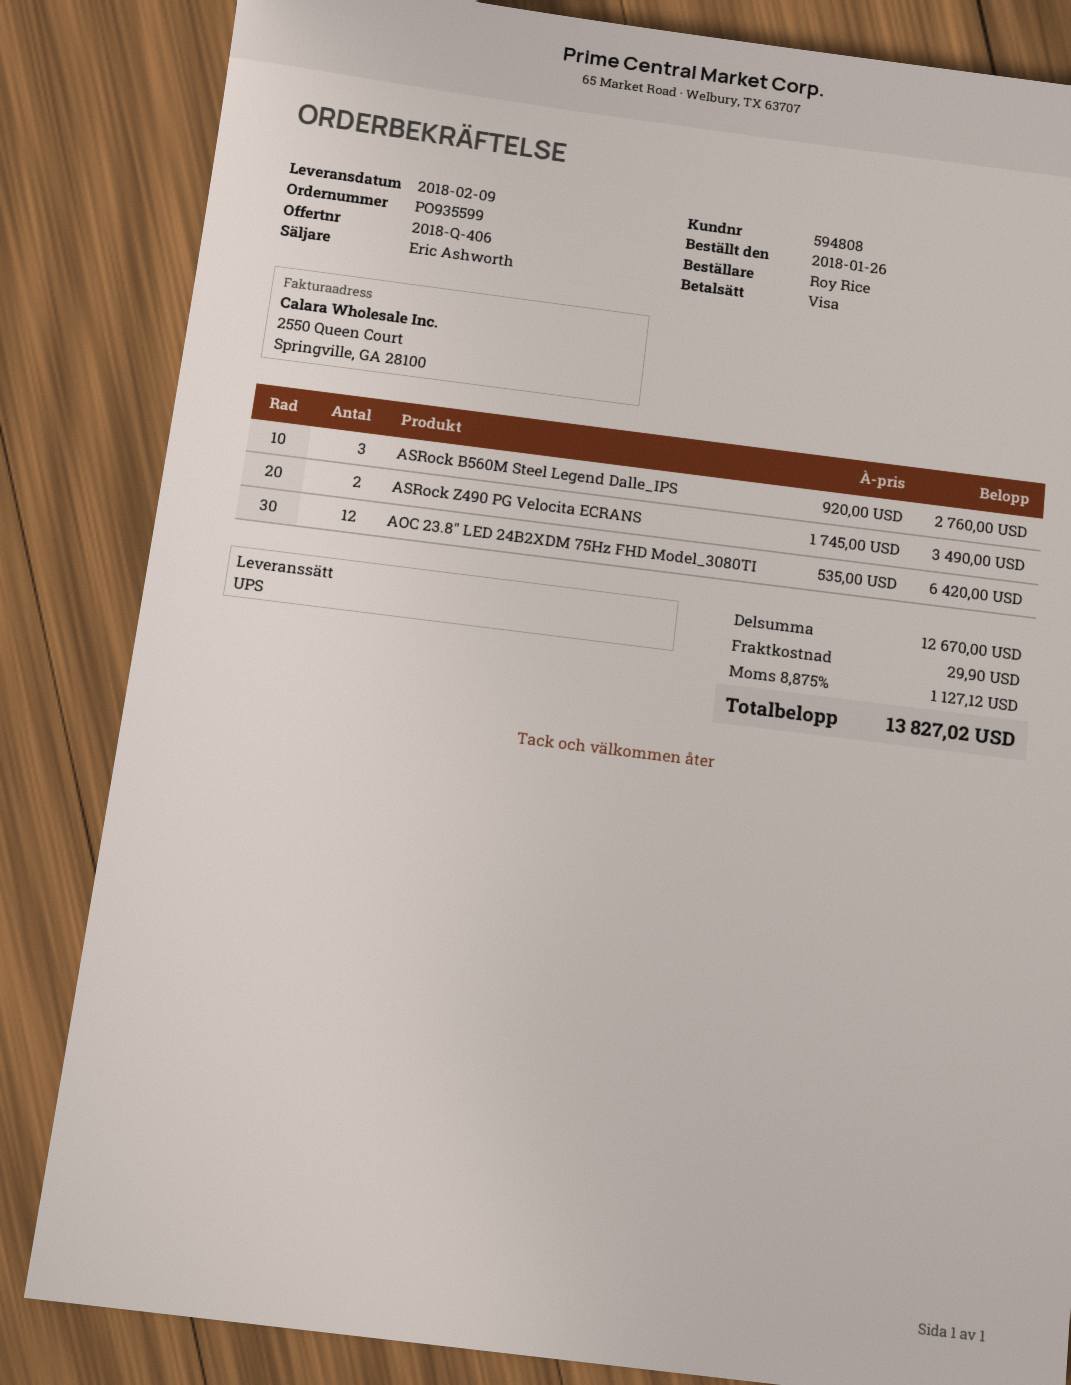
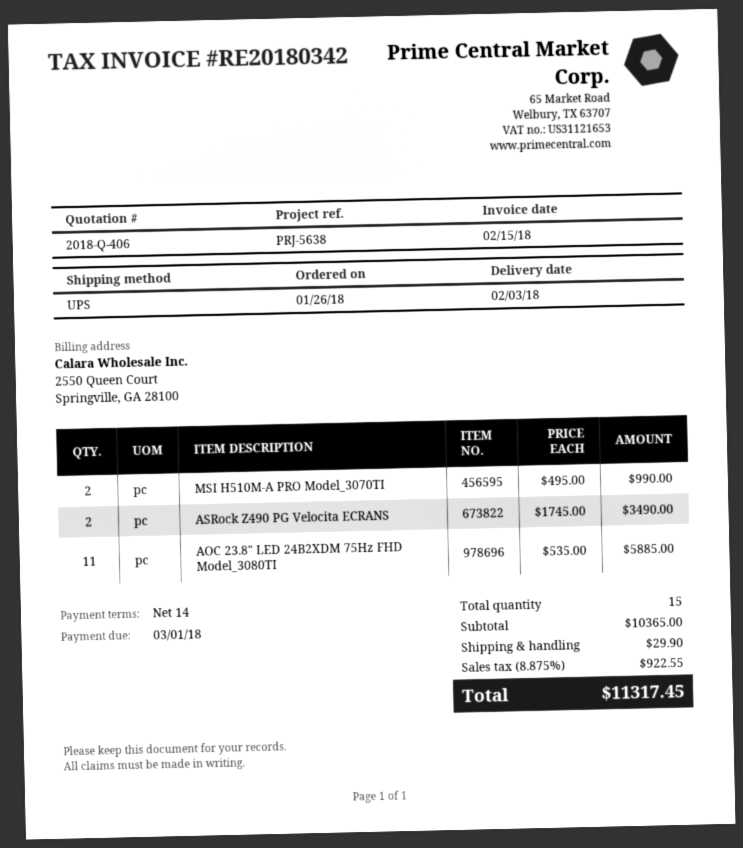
delivery date: 2018-02-09 -> 2018-02-03
ASRock B560M Steel Legend Dalle_IPS: 3 x 920.00 = 2760.00 -> none
AOC 23.8" LED 24B2XDM 75Hz FHD Model_3080TI: 12 x 535.00 = 6420.00 -> 11 x 535.00 = 5885.00
MSI H510M-A PRO Model_3070TI: none -> 2 x 495.00 = 990.00
subtotal: 12670.00 -> 10365.00
tax: 8.875% = 1127.12 -> 8.875% = 922.55
total: 13827.02 -> 11317.45

